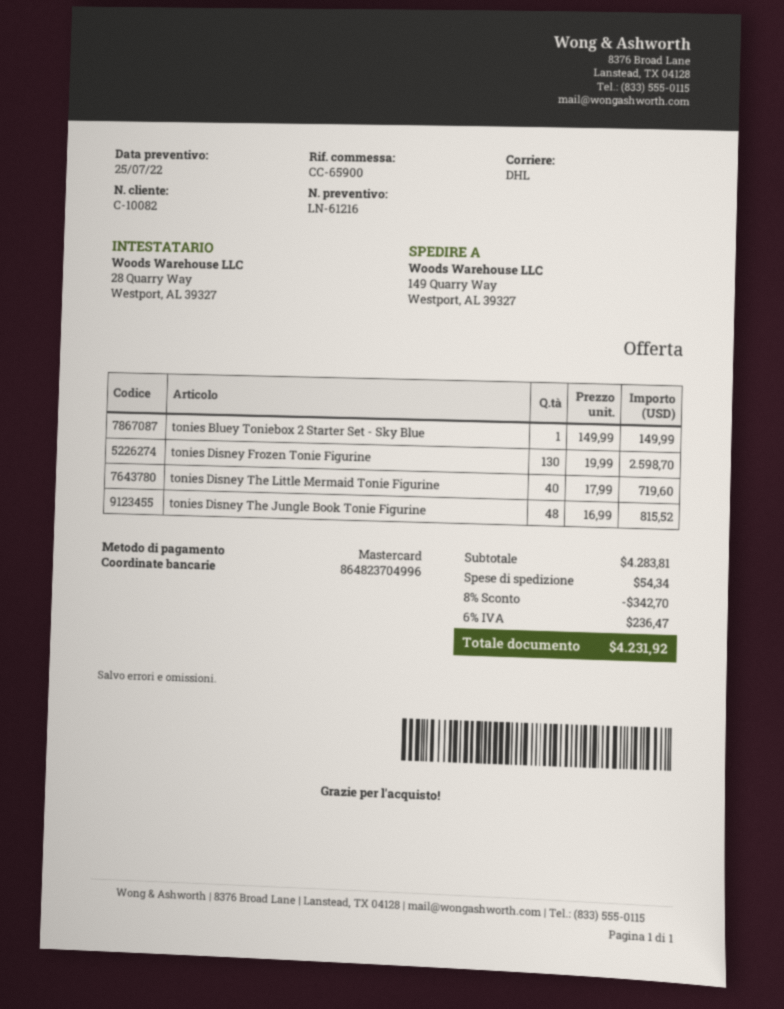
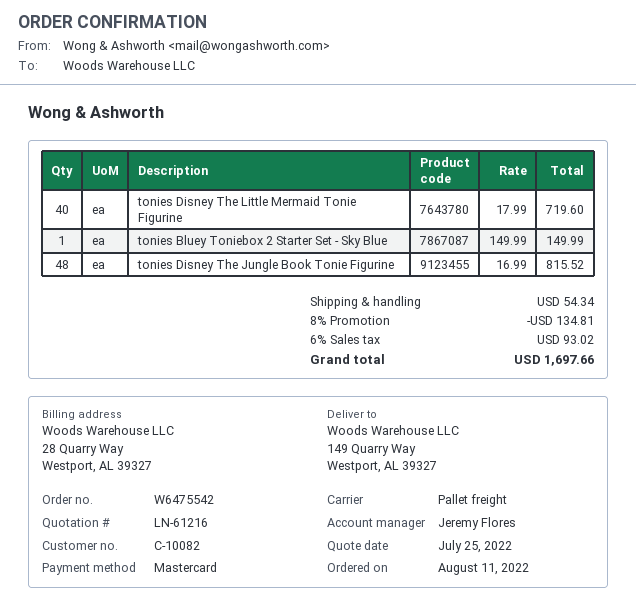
shipping method: DHL -> pallet freight
tonies Disney Frozen Tonie Figurine: 130 x 19.99 = 2598.70 -> none
discount: 8% = 342.70 -> 8% = 134.81
tax: 6% = 236.47 -> 6% = 93.02
total: 4231.92 -> 1697.66

